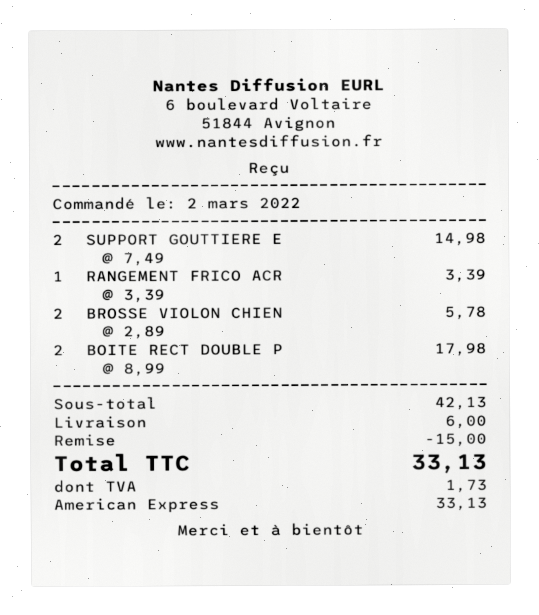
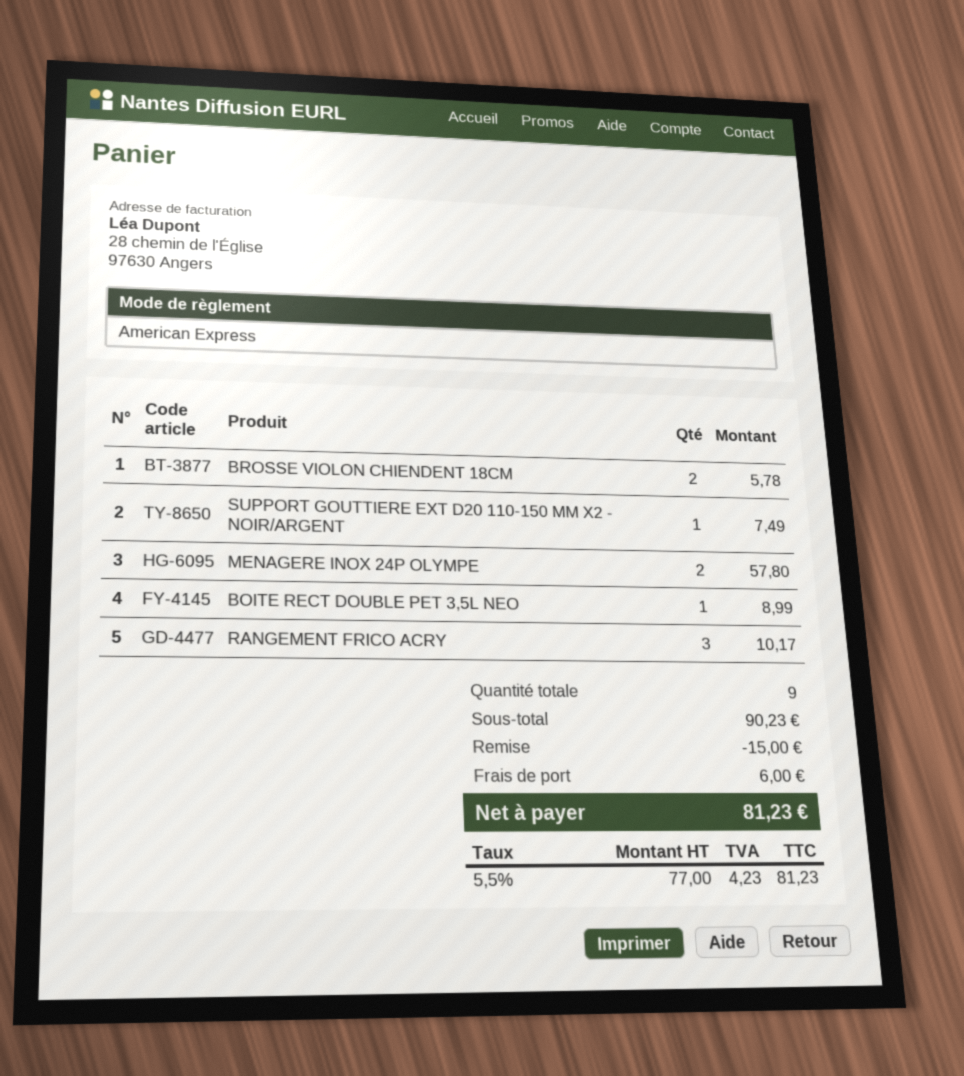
SUPPORT GOUTTIERE E: 2 for 14.98 -> 1 for 7.49
RANGEMENT FRICO ACR: 1 for 3.39 -> 3 for 10.17
BOITE RECT DOUBLE P: 2 for 17.98 -> 1 for 8.99
MENAGERE INOX 24P OLYMPE: none -> 2 for 57.80
subtotal: 42.13 -> 90.23
tax: 1.73 -> 4.23
total: 33.13 -> 81.23

